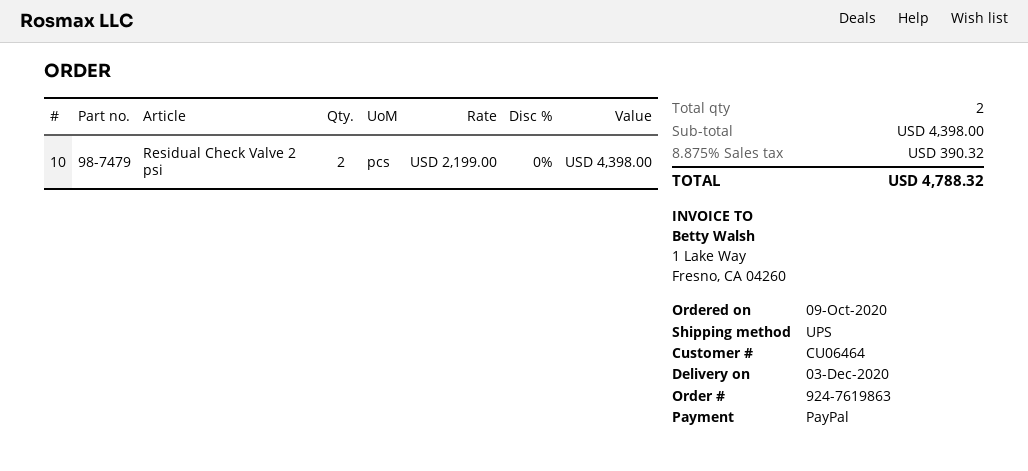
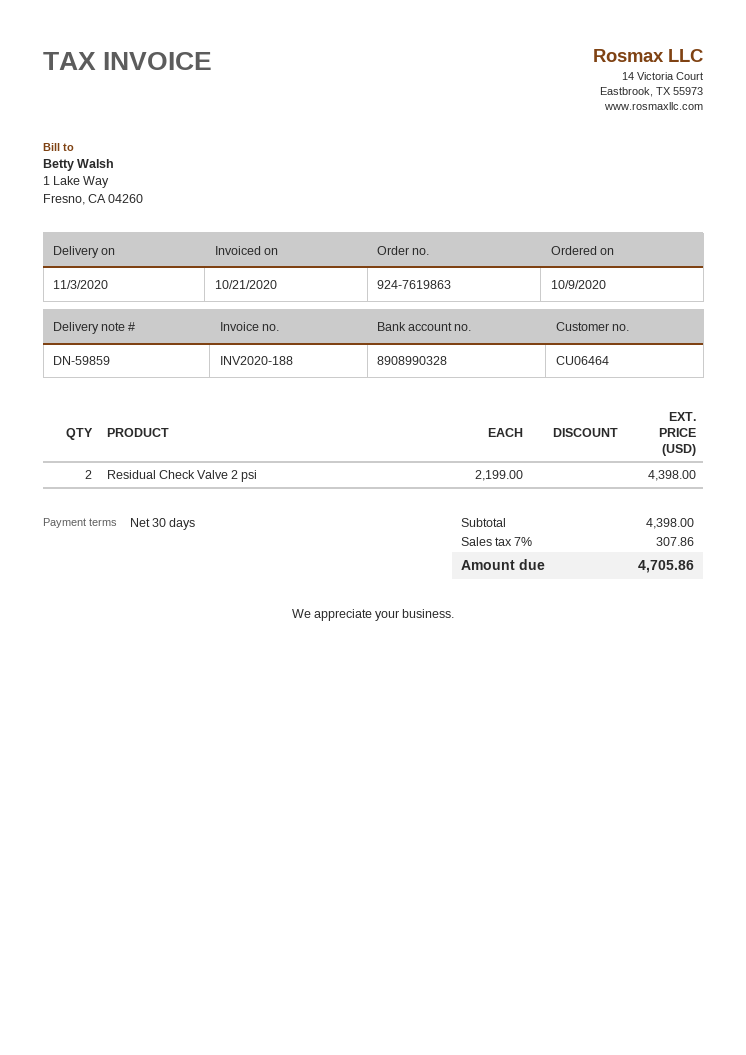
delivery date: 2020-12-03 -> 2020-11-03
tax: 8.875% = 390.32 -> 7% = 307.86
total: 4788.32 -> 4705.86

